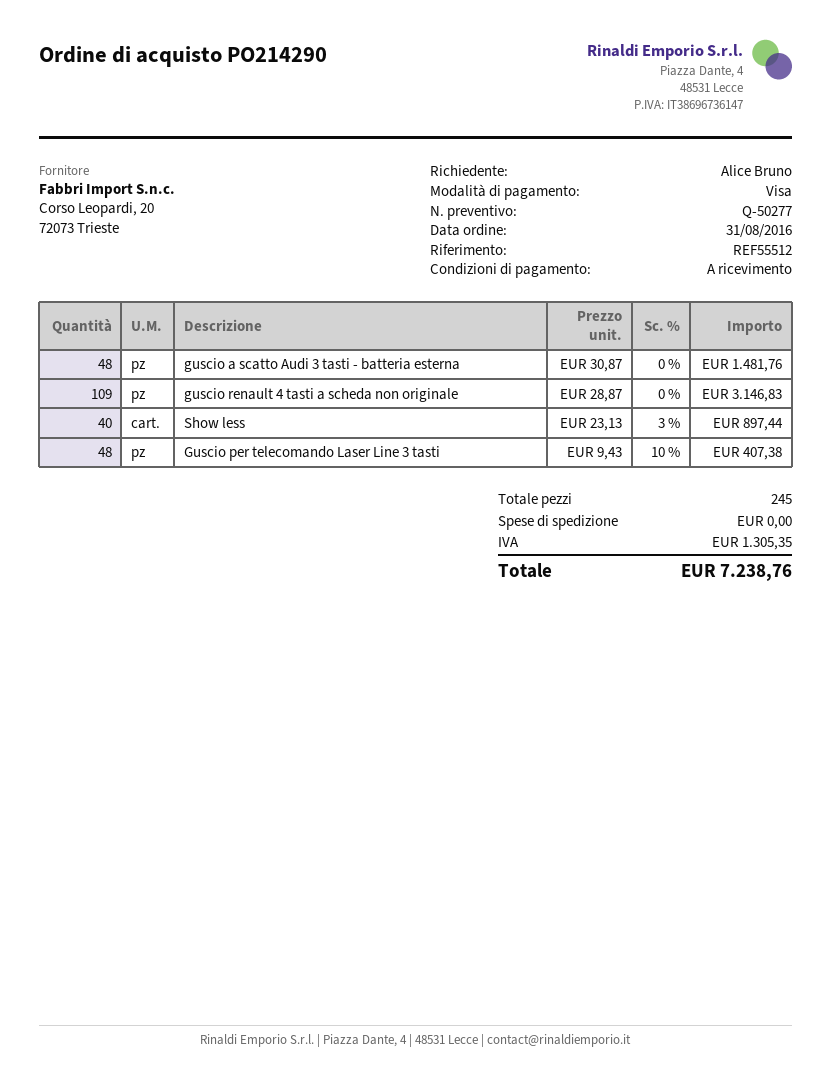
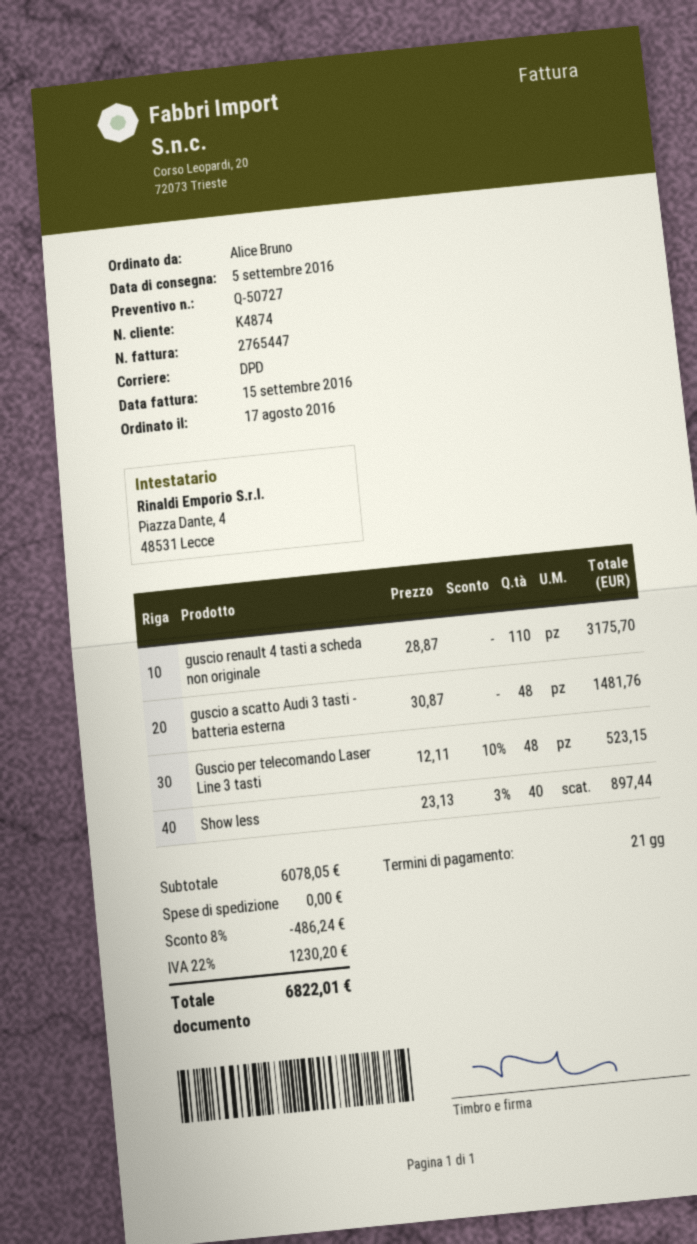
quote number: Q-50277 -> Q-50727
order date: 2016-08-31 -> 2016-08-17
payment terms: on receipt -> 21 days
guscio renault 4 tasti a scheda non originale: 109 x 28.87 = 3146.83 -> 110 x 28.87 = 3175.70
Guscio per telecomando Laser Line 3 tasti: 48 x 9.43 - 10% = 407.38 -> 48 x 12.11 - 10% = 523.15
discount: none -> 8% = 486.24
tax: 1305.35 -> 1230.20
total: 7238.76 -> 6822.01

